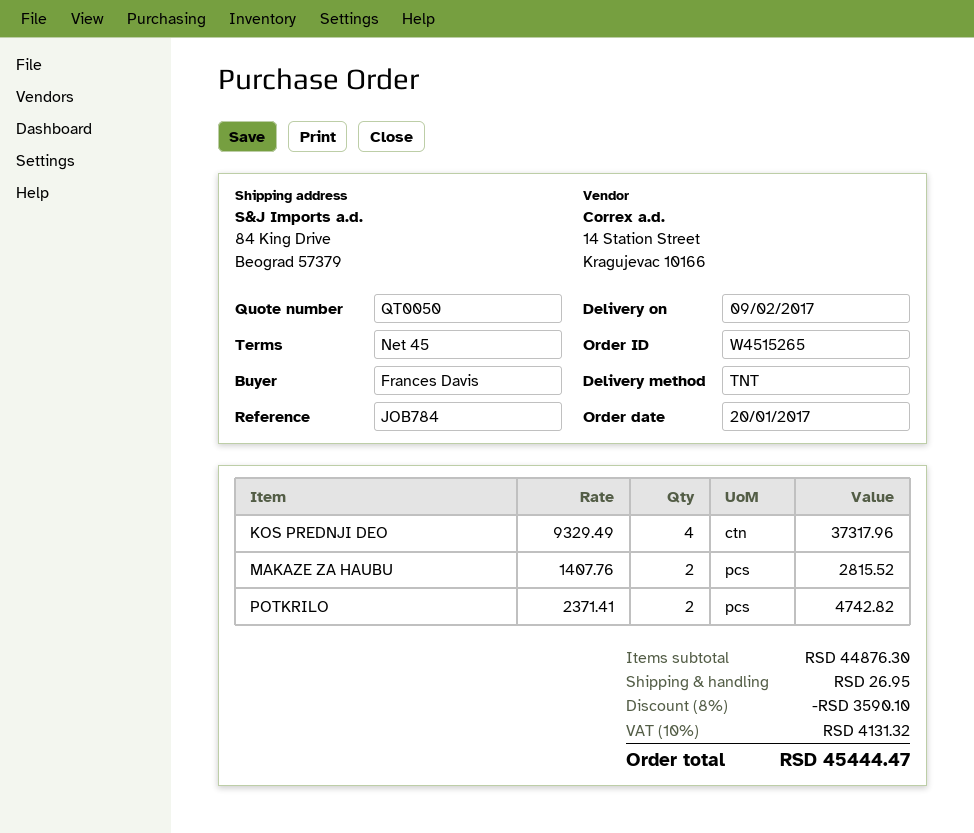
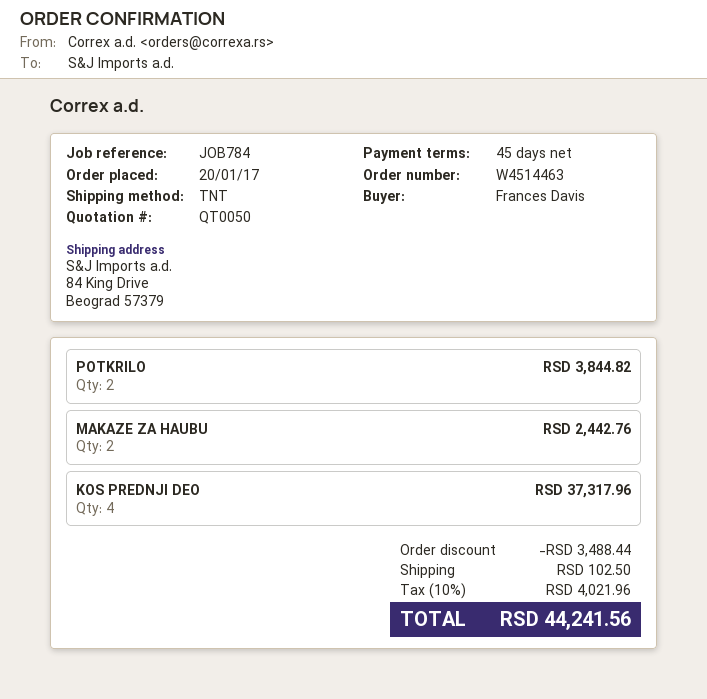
order number: W4515265 -> W4514463
MAKAZE ZA HAUBU: 2 for 2815.52 -> 2 for 2442.76
POTKRILO: 2 for 4742.82 -> 2 for 3844.82
discount: 3590.10 -> 3488.44
shipping: 26.95 -> 102.50
tax: 10% = 4131.32 -> 10% = 4021.96
total: 45444.47 -> 44241.56

